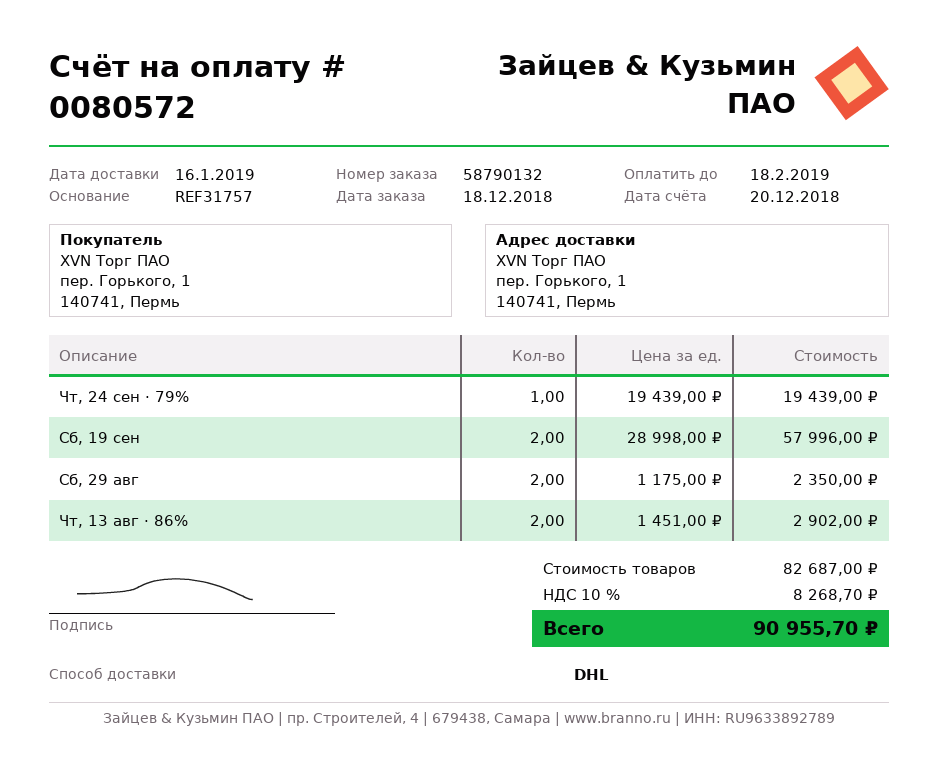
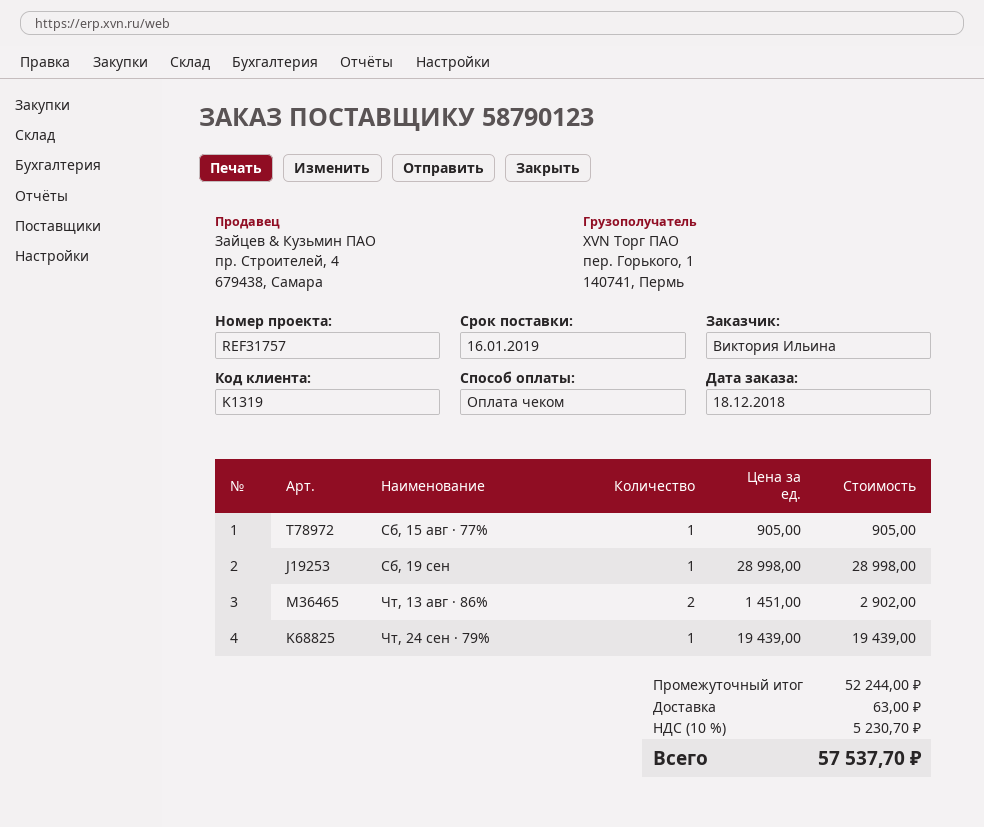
order number: 58790132 -> 58790123
Сб, 19 сен: 2 x 28998.00 = 57996.00 -> 1 x 28998.00 = 28998.00
Сб, 29 авг: 2 x 1175.00 = 2350.00 -> none
Сб, 15 авг · 77%: none -> 1 x 905.00 = 905.00
subtotal: 82687.00 -> 52244.00
shipping: none -> 63.00
tax: 10% = 8268.70 -> 10% = 5230.70
total: 90955.70 -> 57537.70

